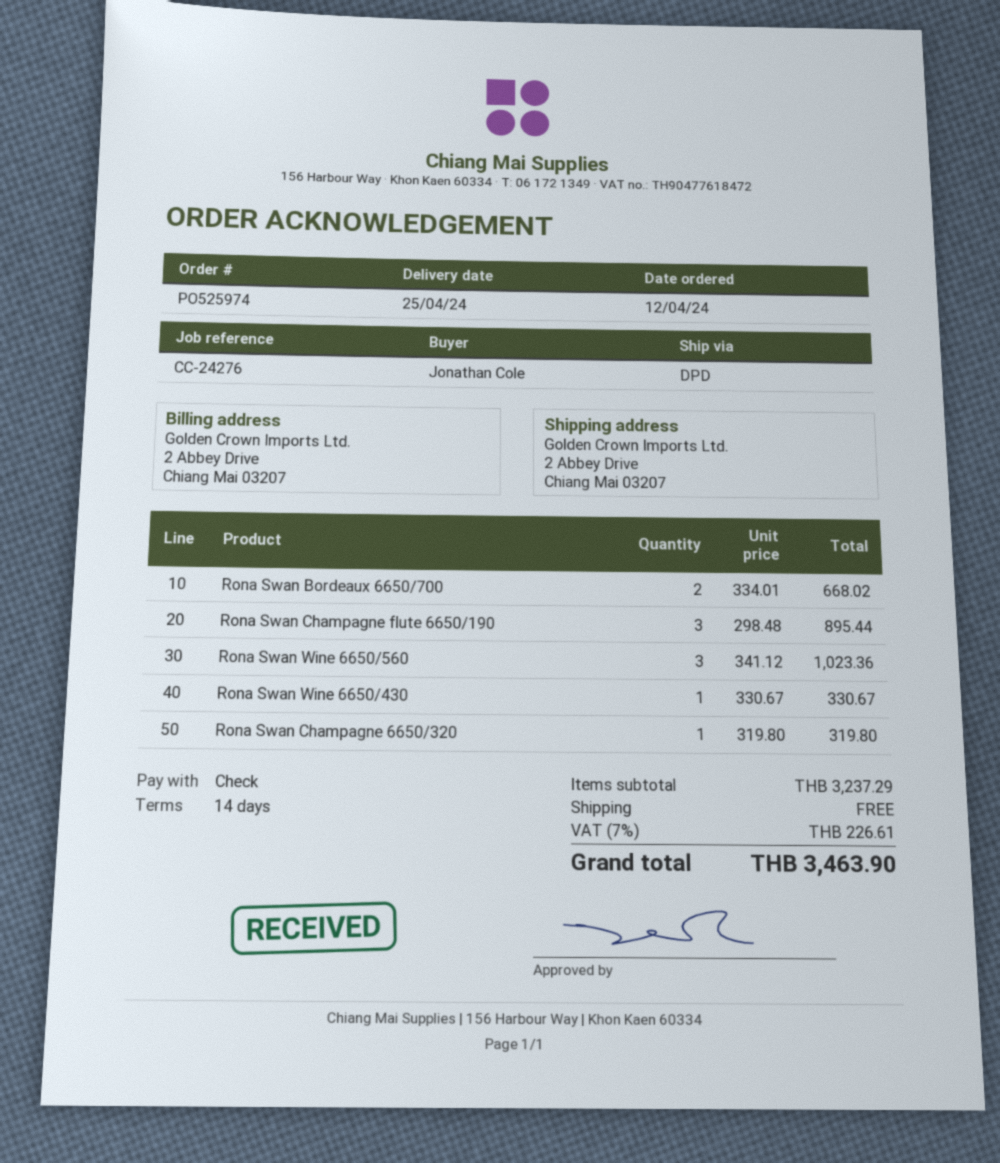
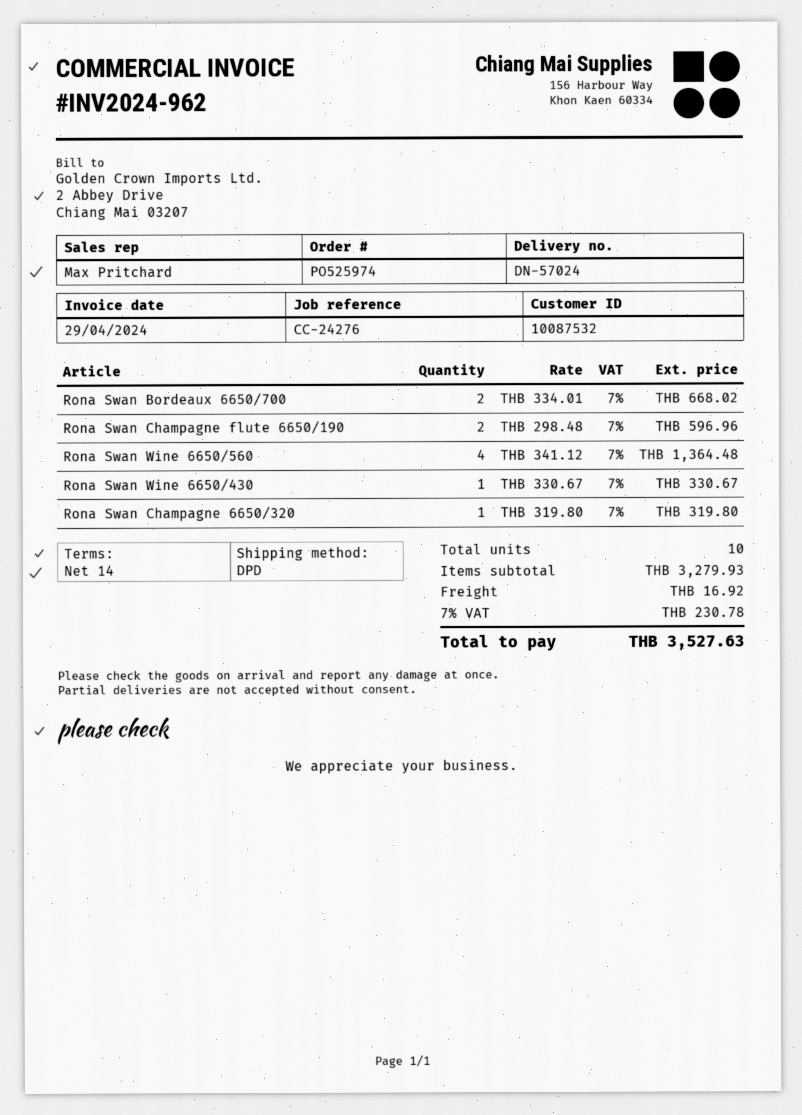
Rona Swan Champagne flute 6650/190: 3 x 298.48 = 895.44 -> 2 x 298.48 = 596.96
Rona Swan Wine 6650/560: 3 x 341.12 = 1023.36 -> 4 x 341.12 = 1364.48
subtotal: 3237.29 -> 3279.93
shipping: 0.00 -> 16.92
tax: 7% = 226.61 -> 7% = 230.78
total: 3463.90 -> 3527.63

